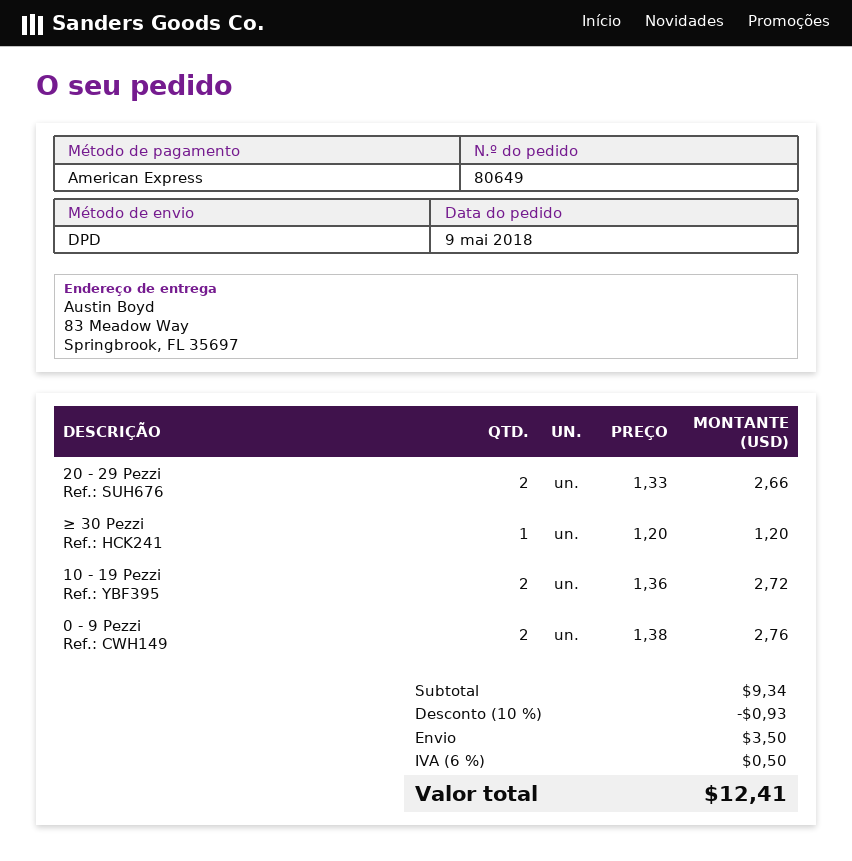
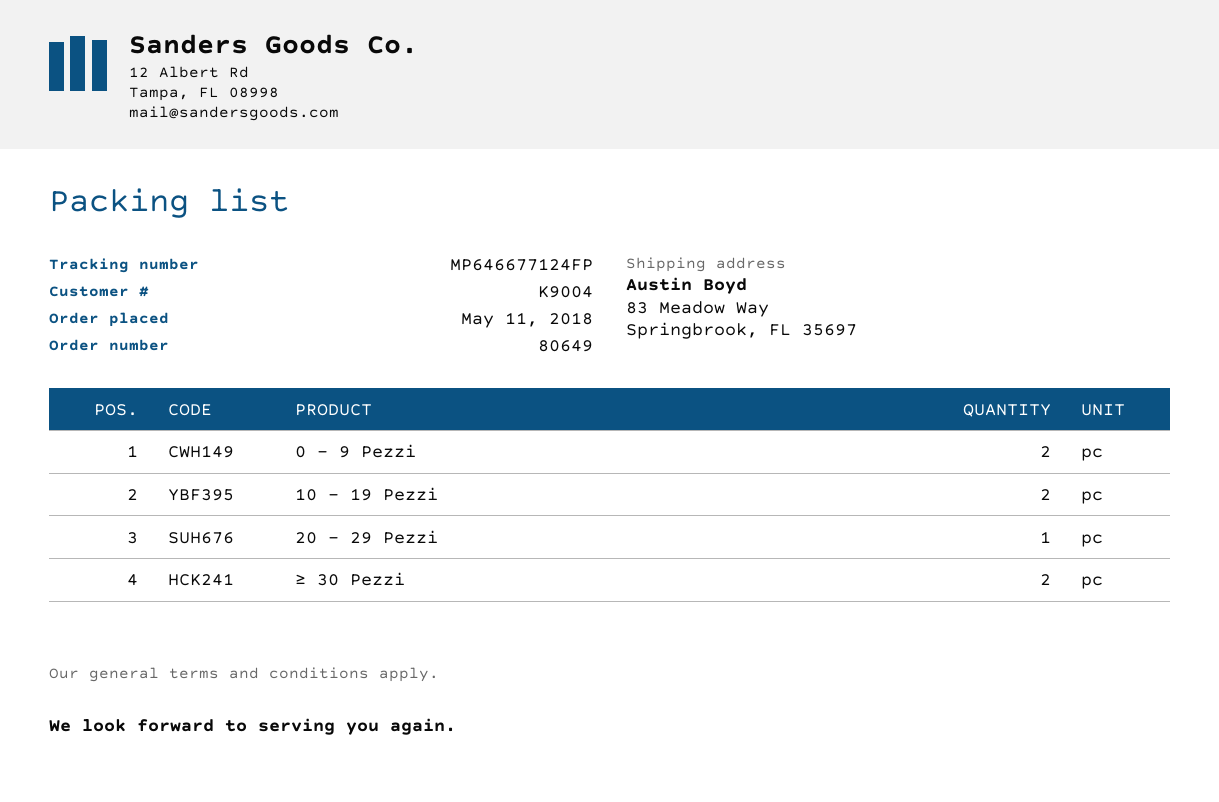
order date: 2018-05-09 -> 2018-05-11
20 - 29 Pezzi: 2 -> 1
≥ 30 Pezzi: 1 -> 2

